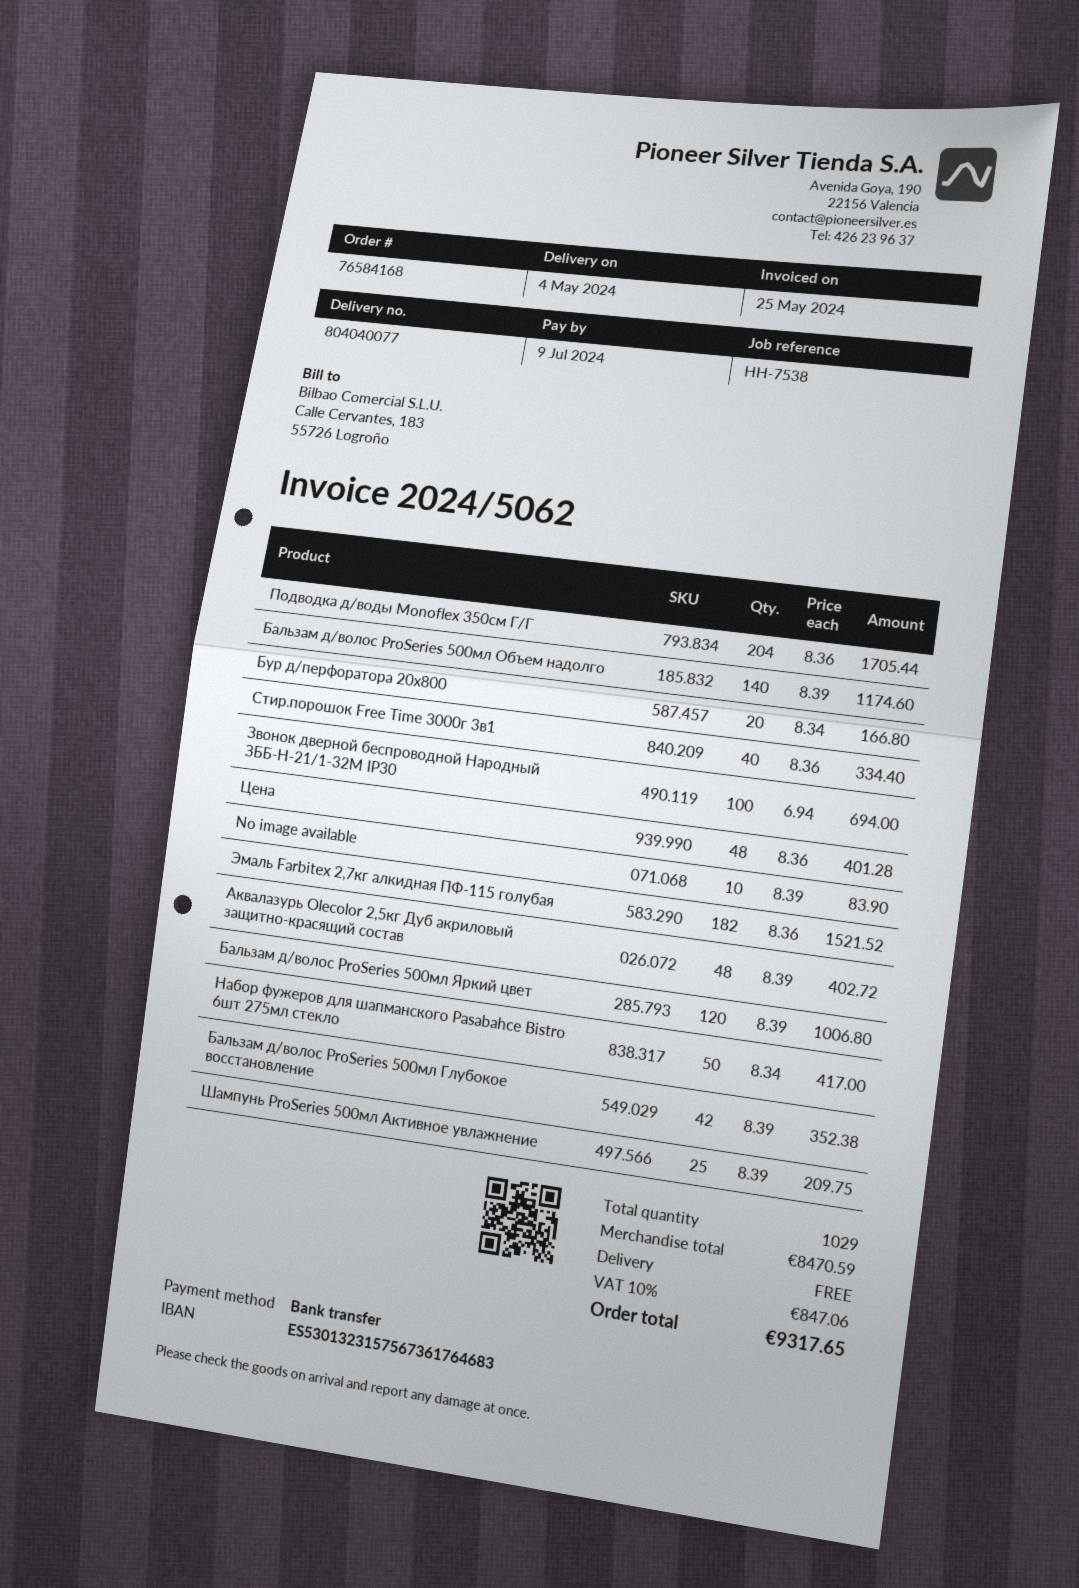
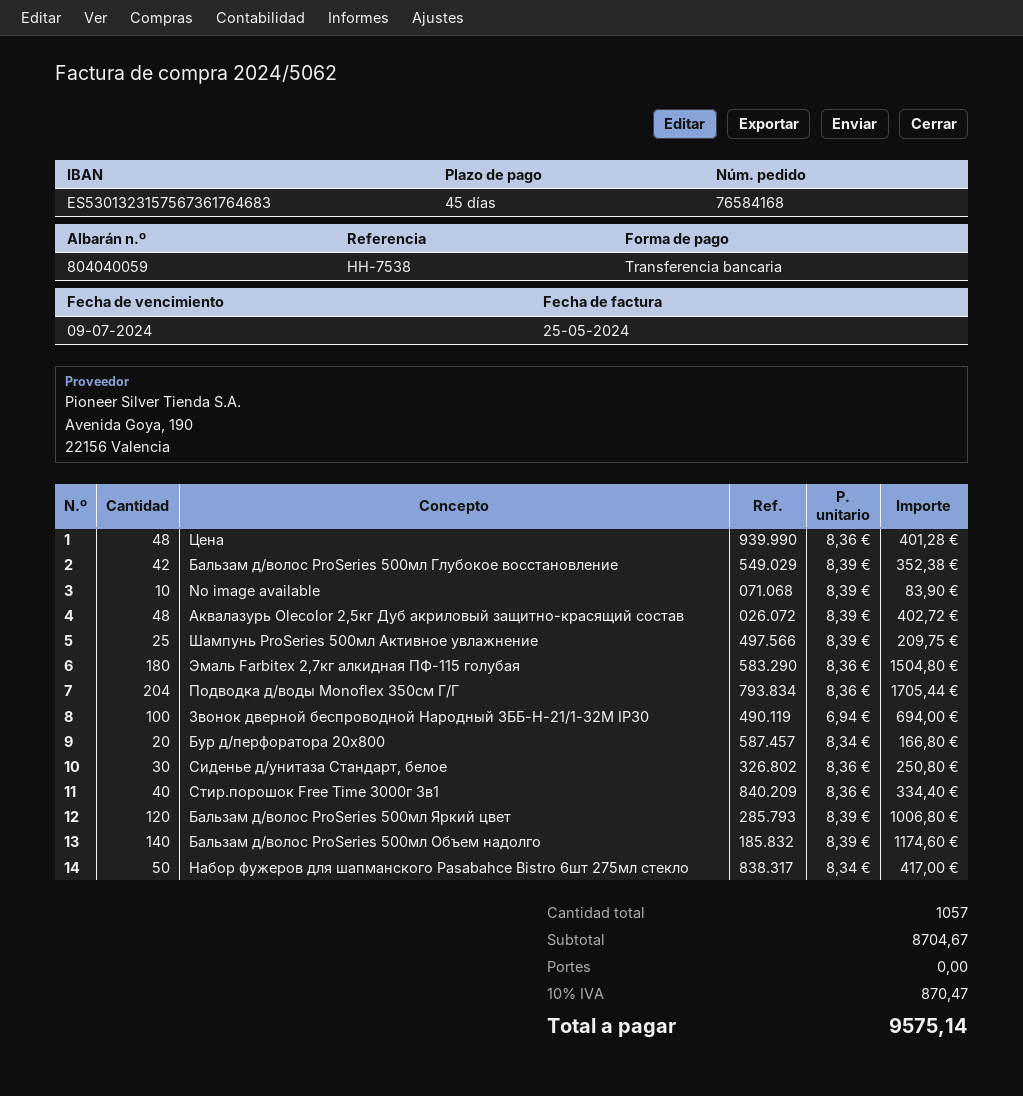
delivery note number: 804040077 -> 804040059
Эмаль Farbitex 2,7кг алкидная ПФ-115 голубая: 182 x 8.36 = 1521.52 -> 180 x 8.36 = 1504.80
Сиденье д/унитаза Стандарт, белое: none -> 30 x 8.36 = 250.80
total quantity: 1029 -> 1057
subtotal: 8470.59 -> 8704.67
tax: 10% = 847.06 -> 10% = 870.47
total: 9317.65 -> 9575.14

